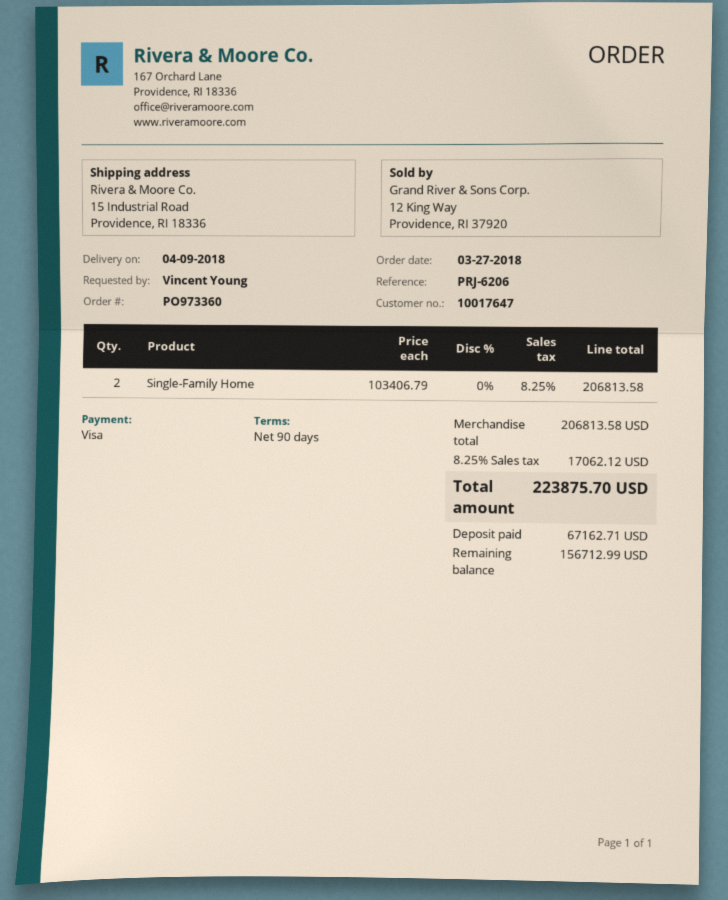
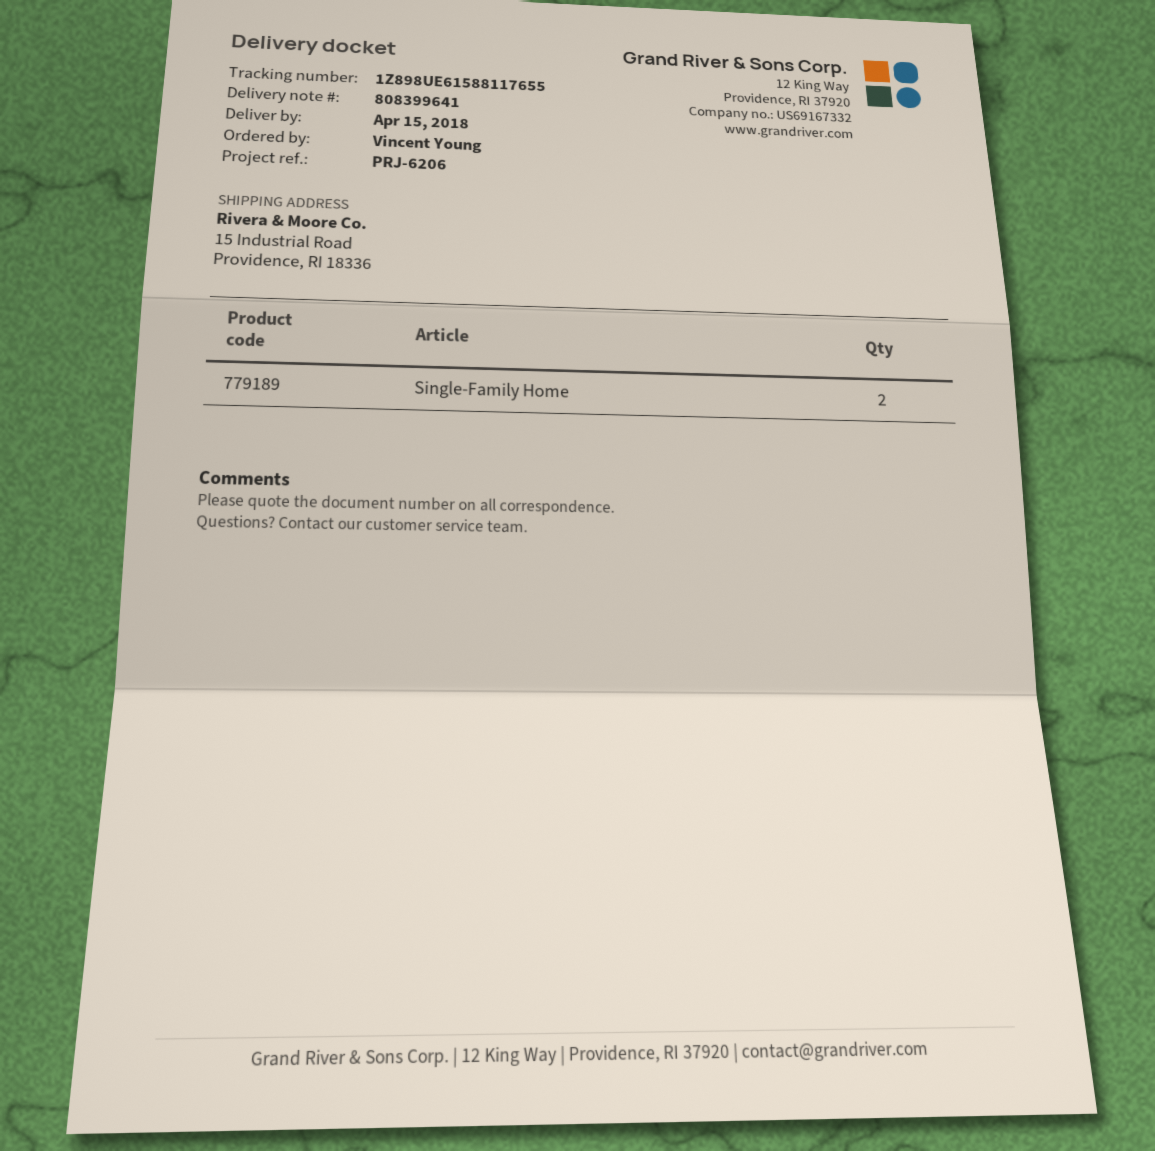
delivery date: 2018-04-09 -> 2018-04-15

